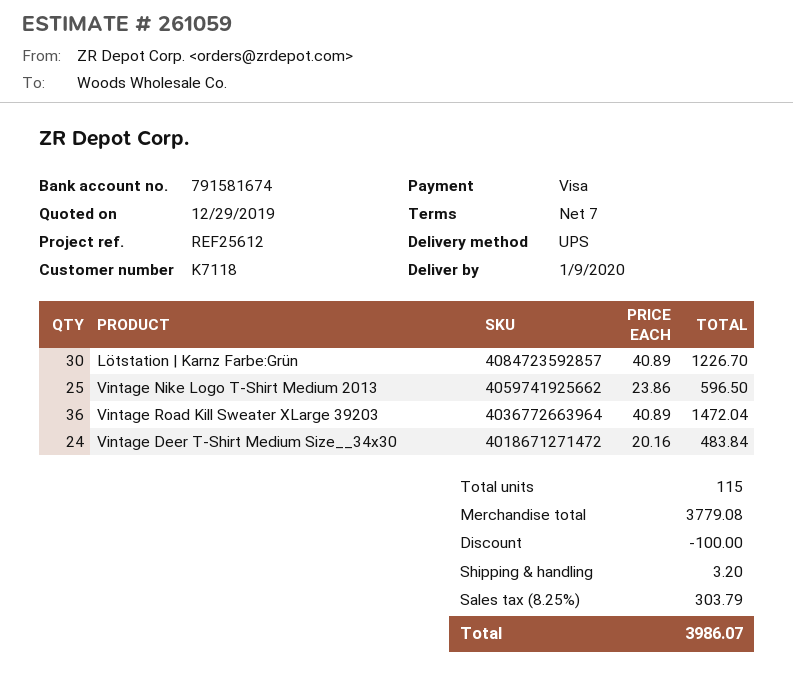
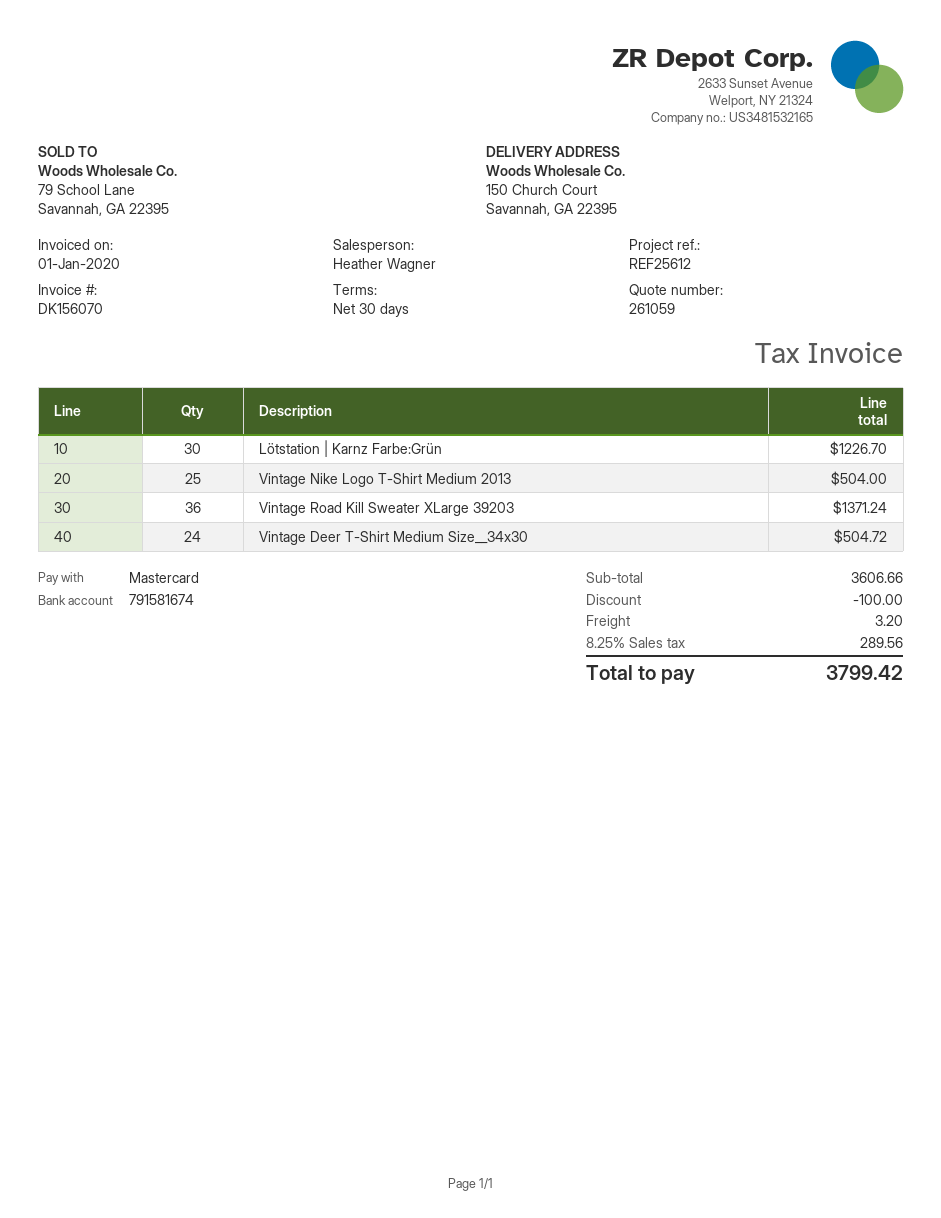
payment terms: 7 days -> 30 days
payment method: Visa -> Mastercard
Vintage Nike Logo T-Shirt Medium 2013: 25 for 596.50 -> 25 for 504.00
Vintage Road Kill Sweater XLarge 39203: 36 for 1472.04 -> 36 for 1371.24
Vintage Deer T-Shirt Medium Size__34x30: 24 for 483.84 -> 24 for 504.72
subtotal: 3779.08 -> 3606.66
tax: 8.25% = 303.79 -> 8.25% = 289.56
total: 3986.07 -> 3799.42

